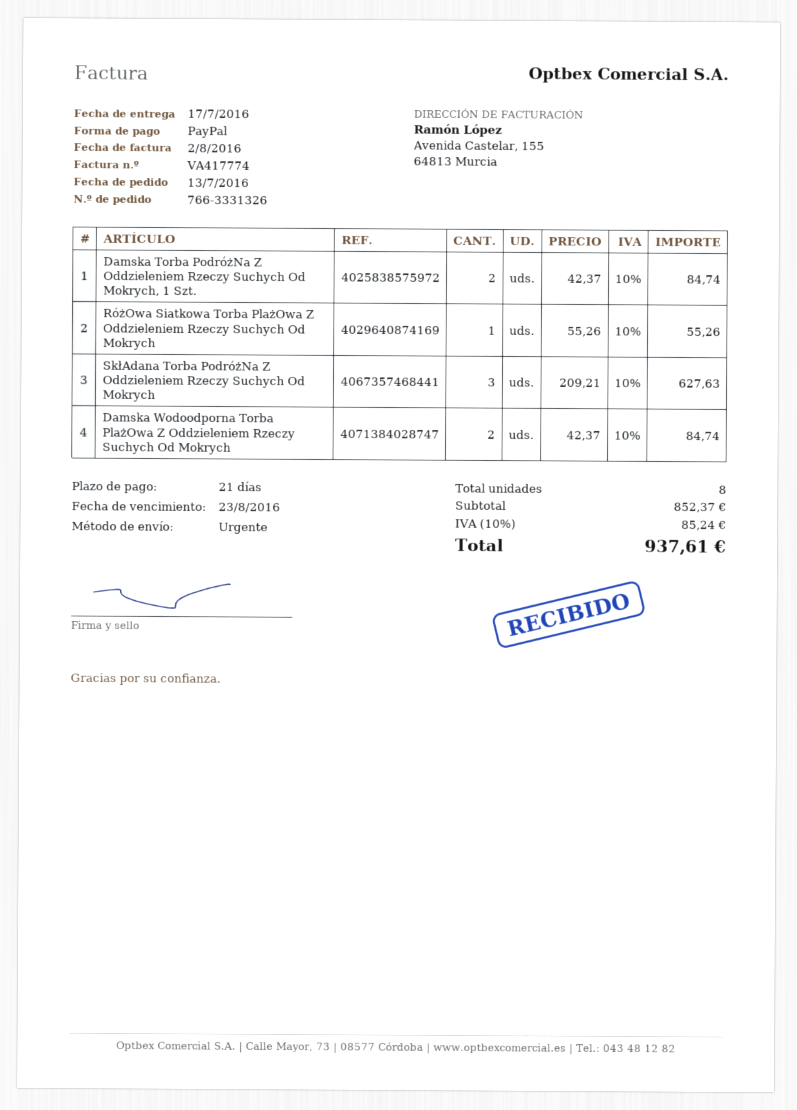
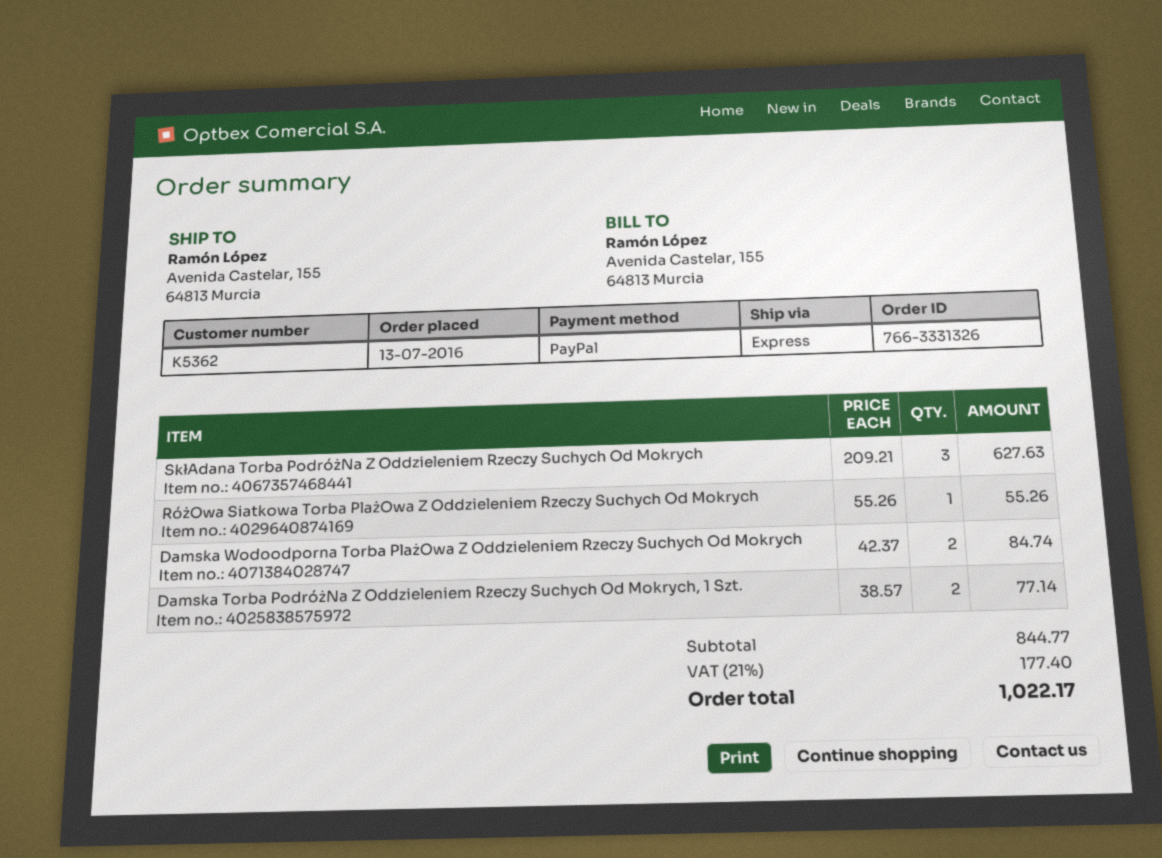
Damska Torba PodróżNa Z Oddzieleniem Rzeczy Suchych Od Mokrych, 1 Szt.: 2 x 42.37 = 84.74 -> 2 x 38.57 = 77.14
subtotal: 852.37 -> 844.77
tax: 10% = 85.24 -> 21% = 177.40
total: 937.61 -> 1022.17

